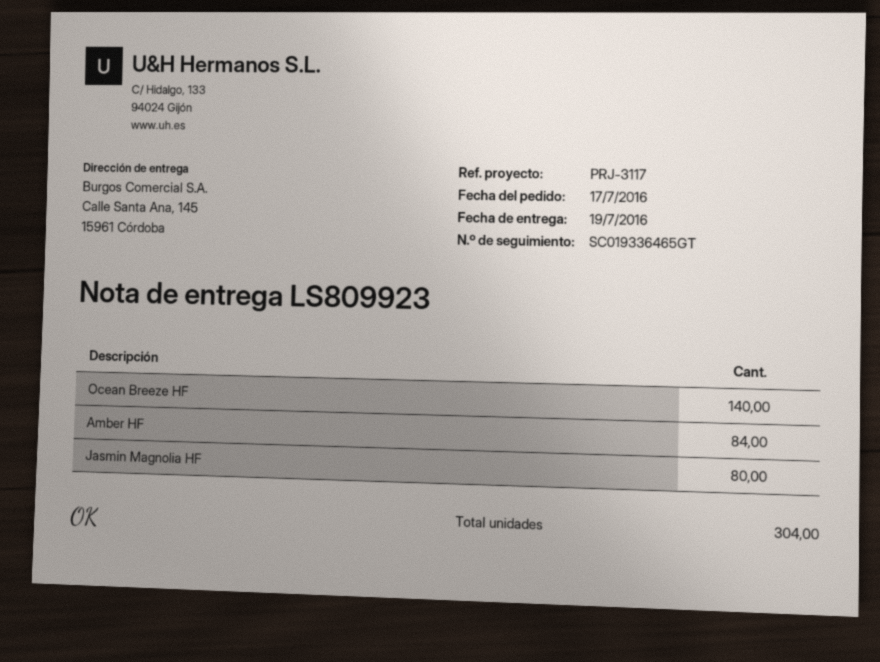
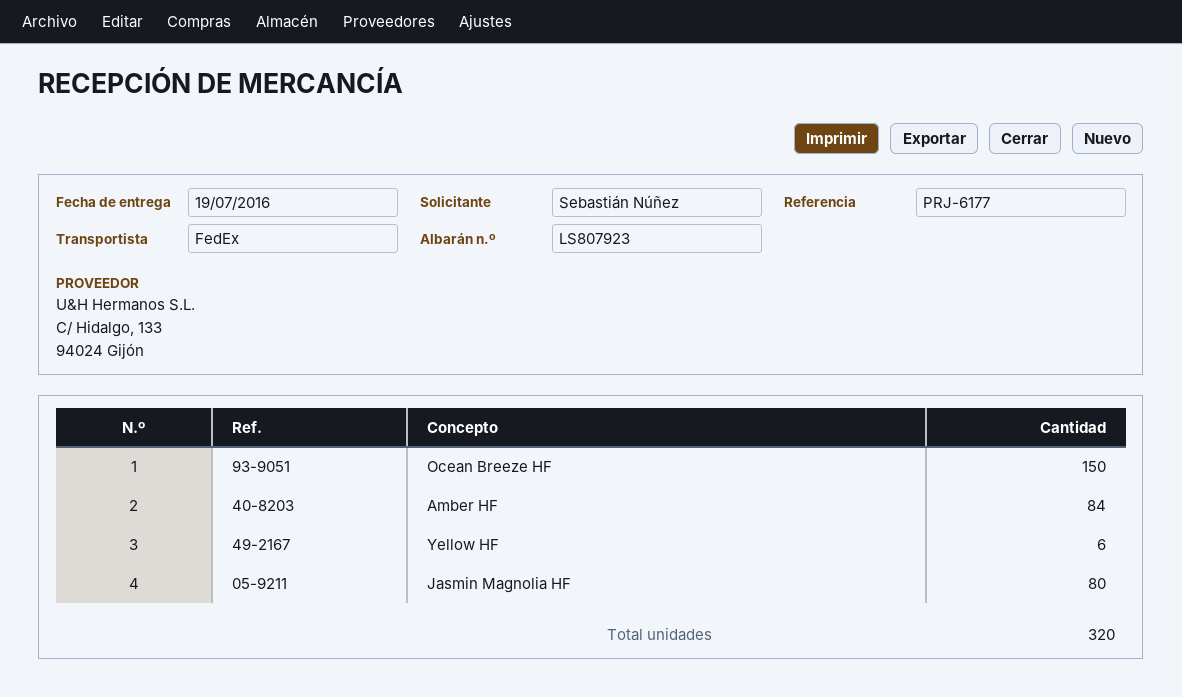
delivery note number: LS809923 -> LS807923
reference: PRJ-3117 -> PRJ-6177
Ocean Breeze HF: 140 -> 150
Yellow HF: none -> 6
total quantity: 304 -> 320

